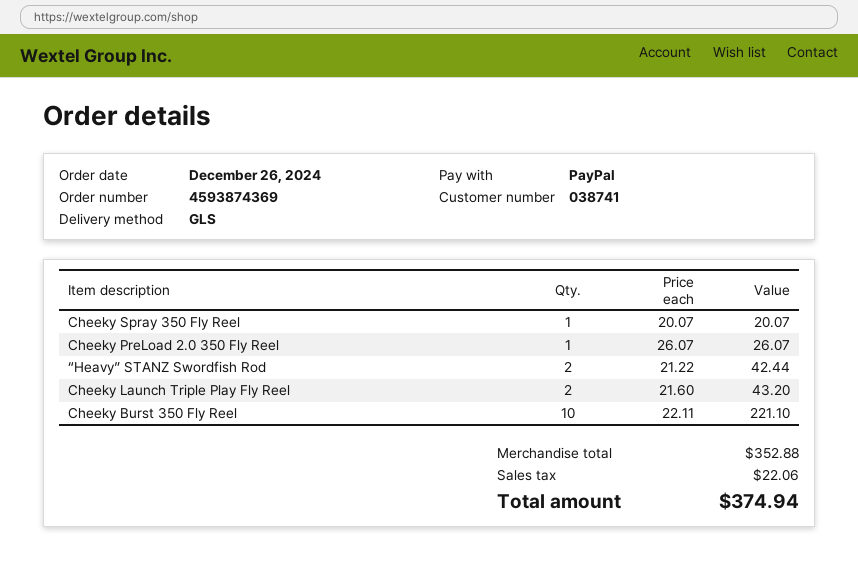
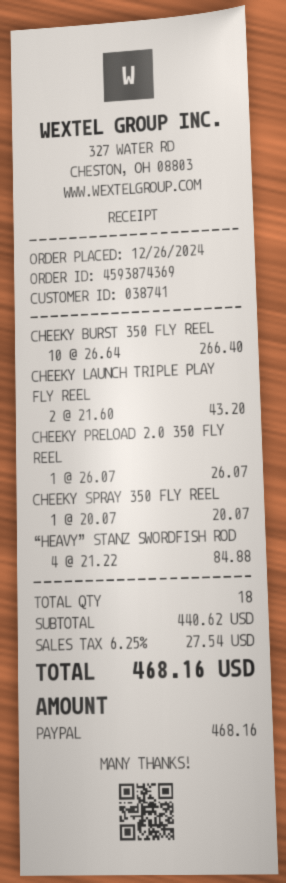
“Heavy” STANZ Swordfish Rod: 2 x 21.22 = 42.44 -> 4 x 21.22 = 84.88
Cheeky Burst 350 Fly Reel: 10 x 22.11 = 221.10 -> 10 x 26.64 = 266.40
subtotal: 352.88 -> 440.62
tax: 22.06 -> 27.54
total: 374.94 -> 468.16

